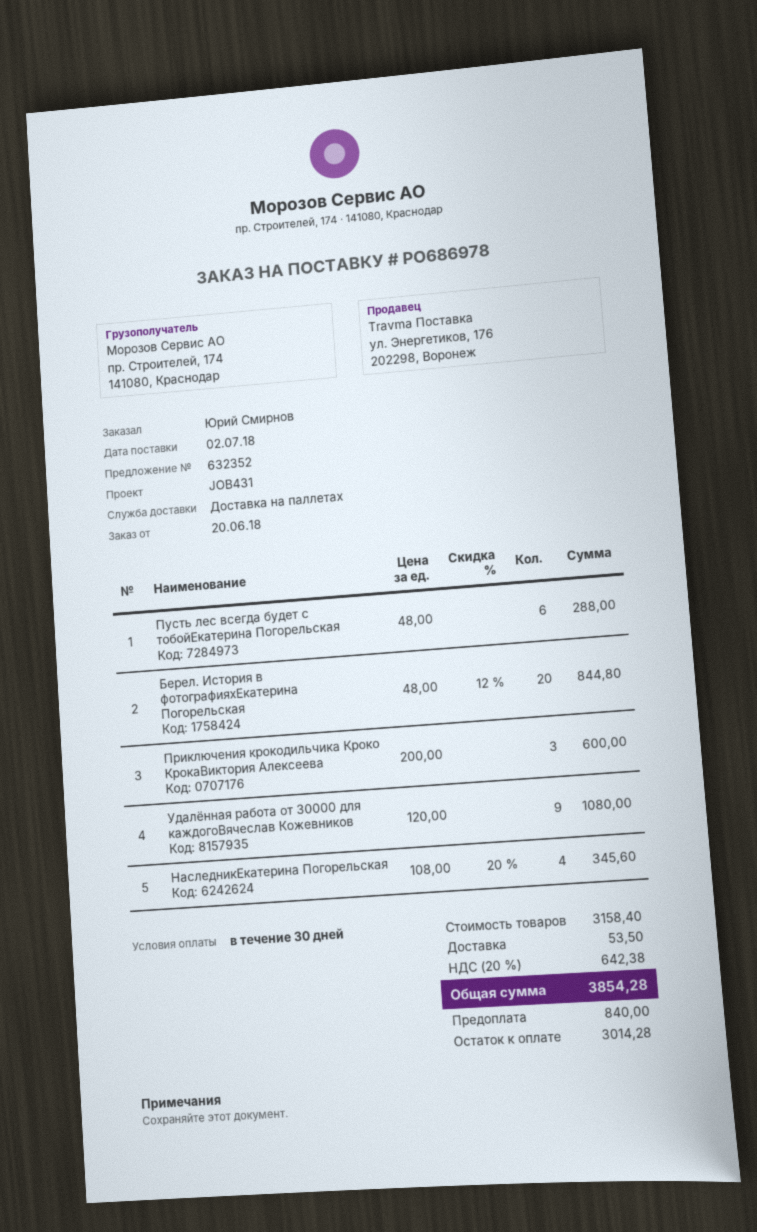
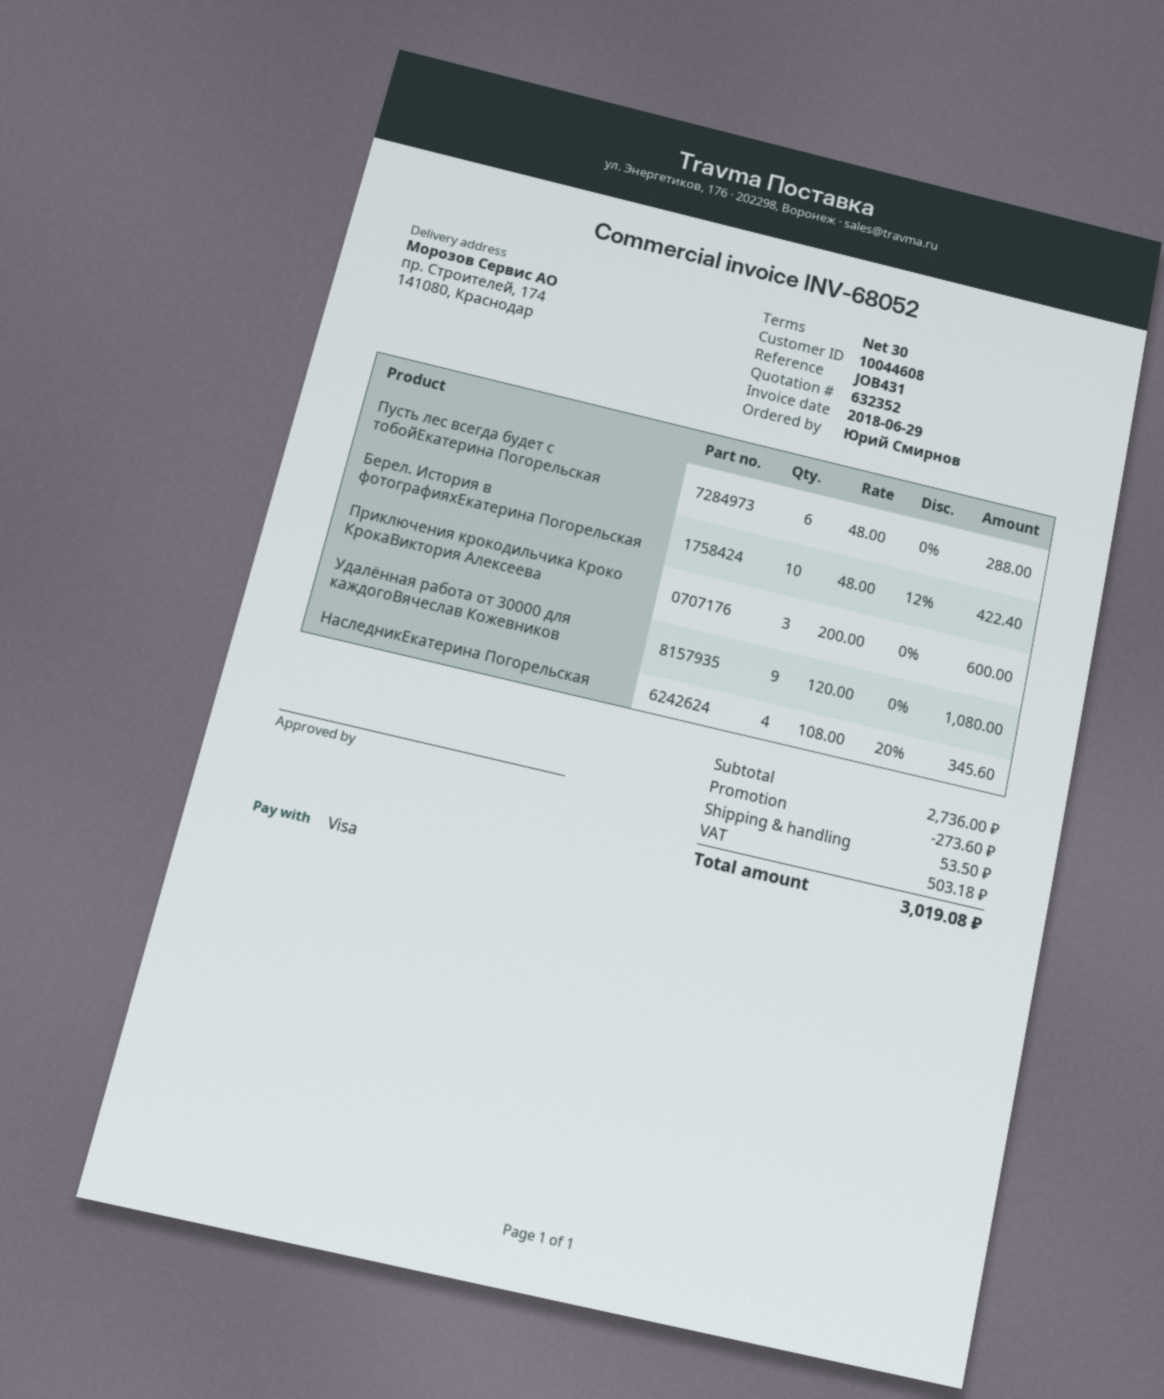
Берел. История в фотографияхЕкатерина Погорельская: 20 x 48.00 - 12% = 844.80 -> 10 x 48.00 - 12% = 422.40
subtotal: 3158.40 -> 2736.00
discount: none -> 273.60
tax: 642.38 -> 503.18
total: 3854.28 -> 3019.08

